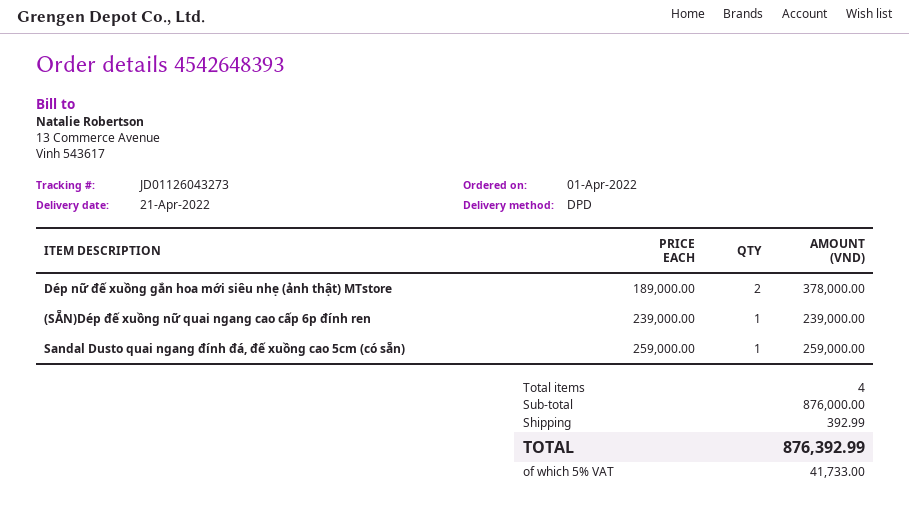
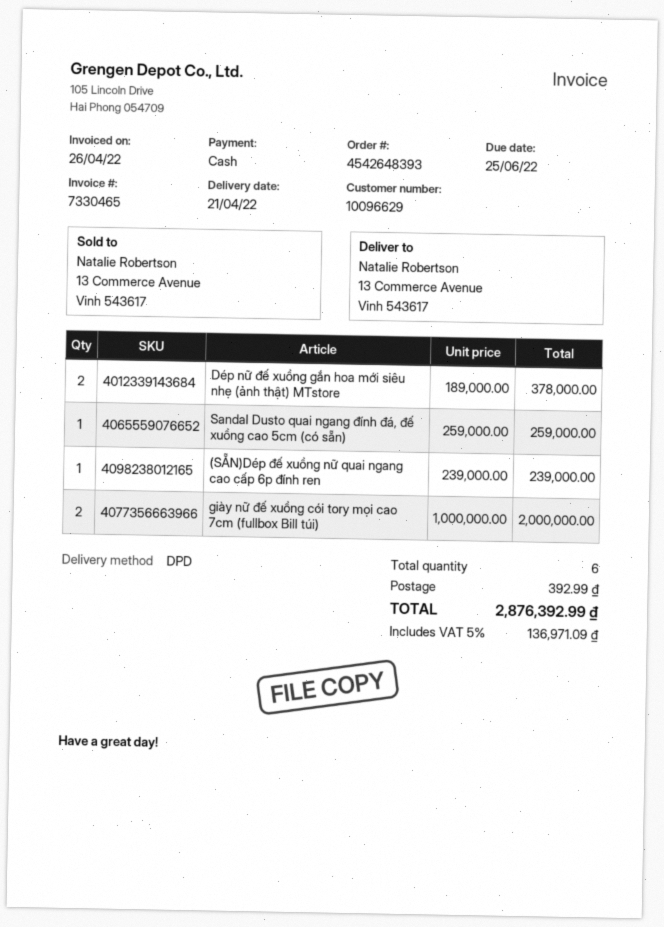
giày nữ đế xuồng cói tory mọi cao 7cm (fullbox Bill túi): none -> 2 x 1000000.00 = 2000000.00
total quantity: 4 -> 6
tax: 5% = 41733.00 -> 5% = 136971.09
total: 876392.99 -> 2876392.99

